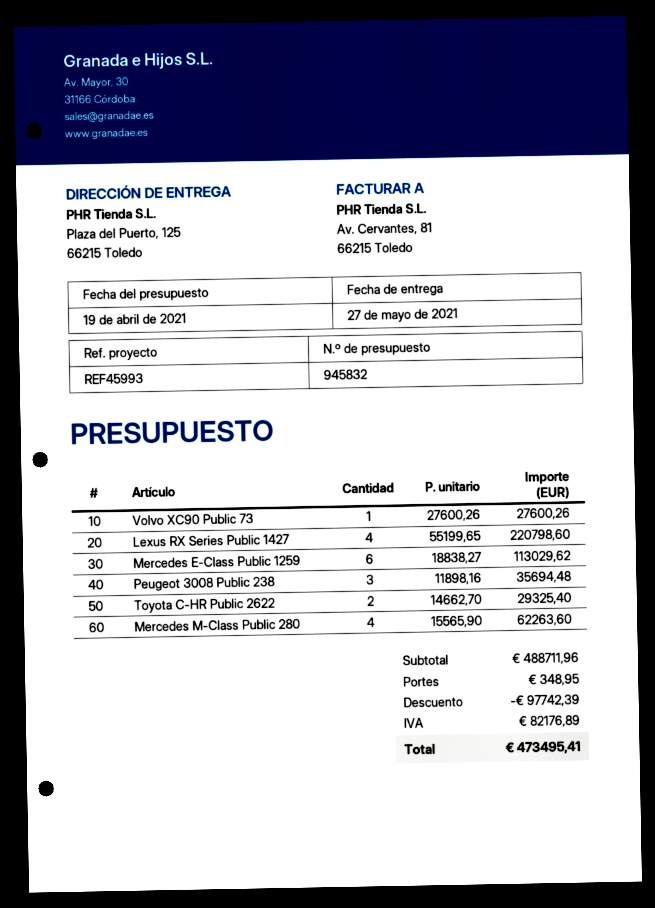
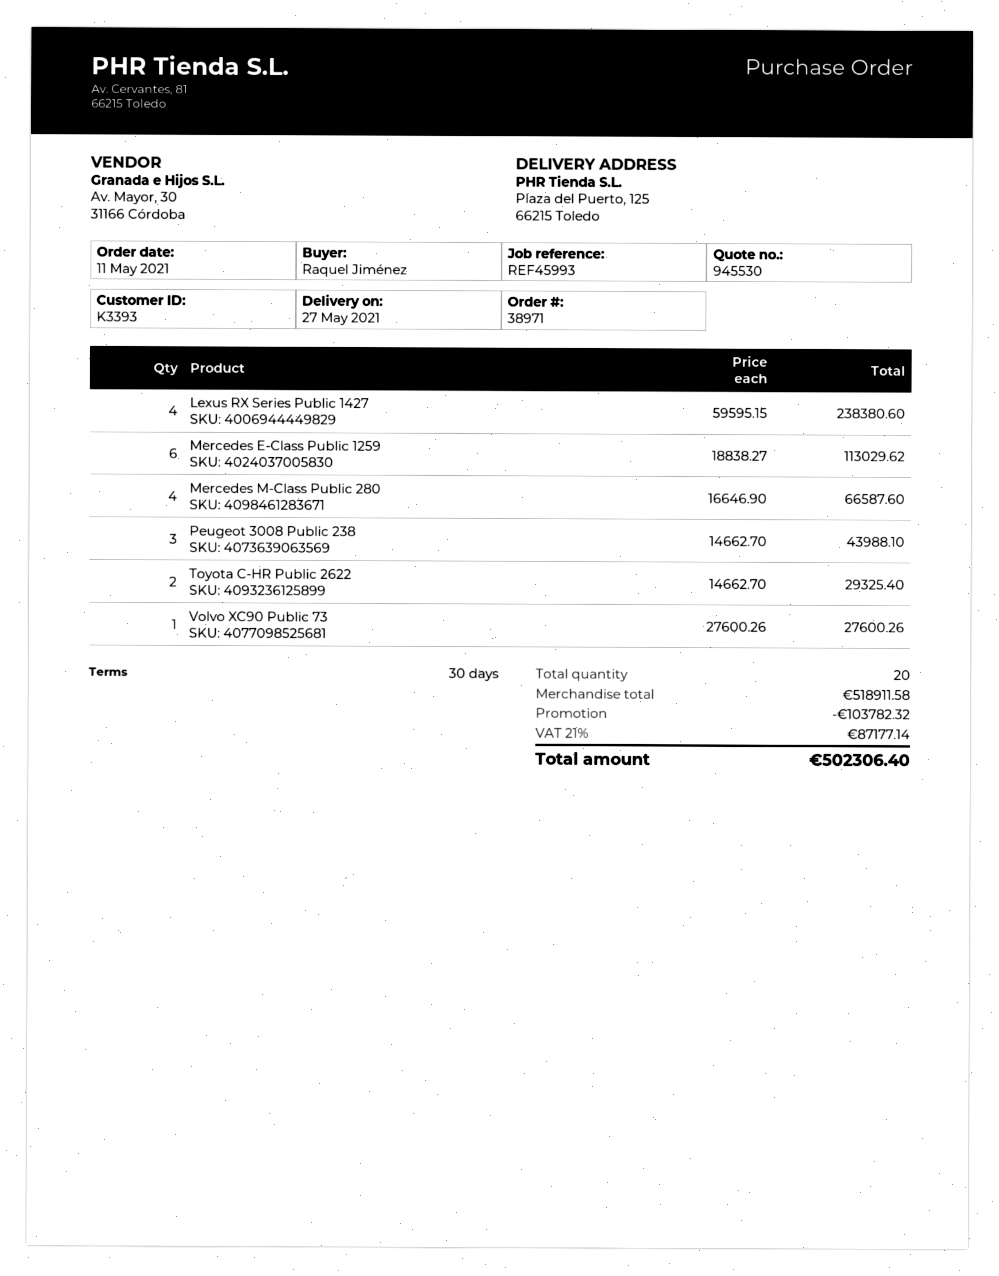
quote number: 945832 -> 945530
Lexus RX Series Public 1427: 4 x 55199.65 = 220798.60 -> 4 x 59595.15 = 238380.60
Peugeot 3008 Public 238: 3 x 11898.16 = 35694.48 -> 3 x 14662.70 = 43988.10
Mercedes M-Class Public 280: 4 x 15565.90 = 62263.60 -> 4 x 16646.90 = 66587.60
subtotal: 488711.96 -> 518911.58
discount: 97742.39 -> 103782.32
shipping: 348.95 -> none
tax: 82176.89 -> 87177.14
total: 473495.41 -> 502306.40

